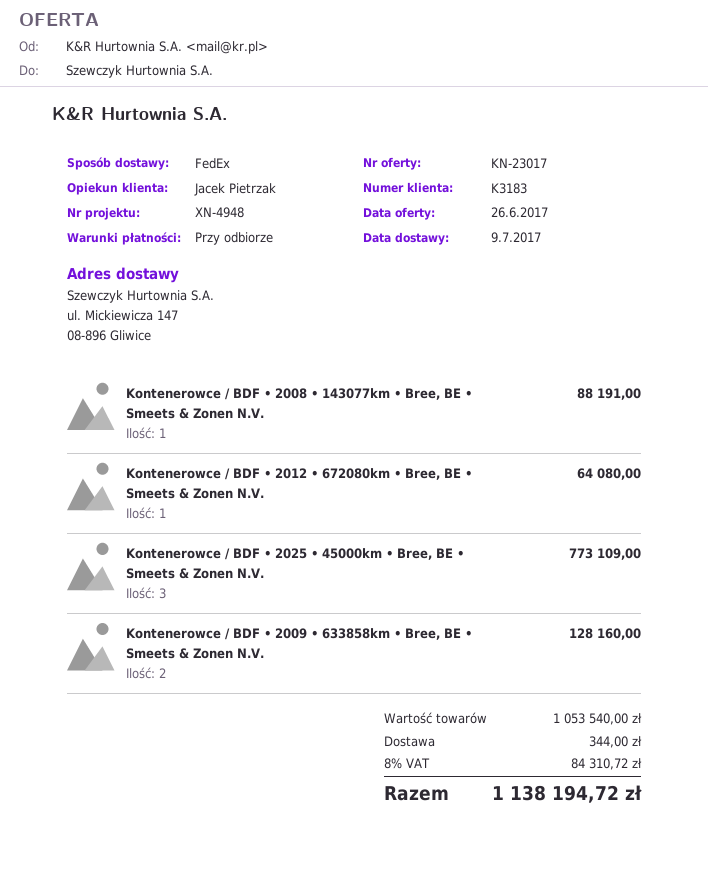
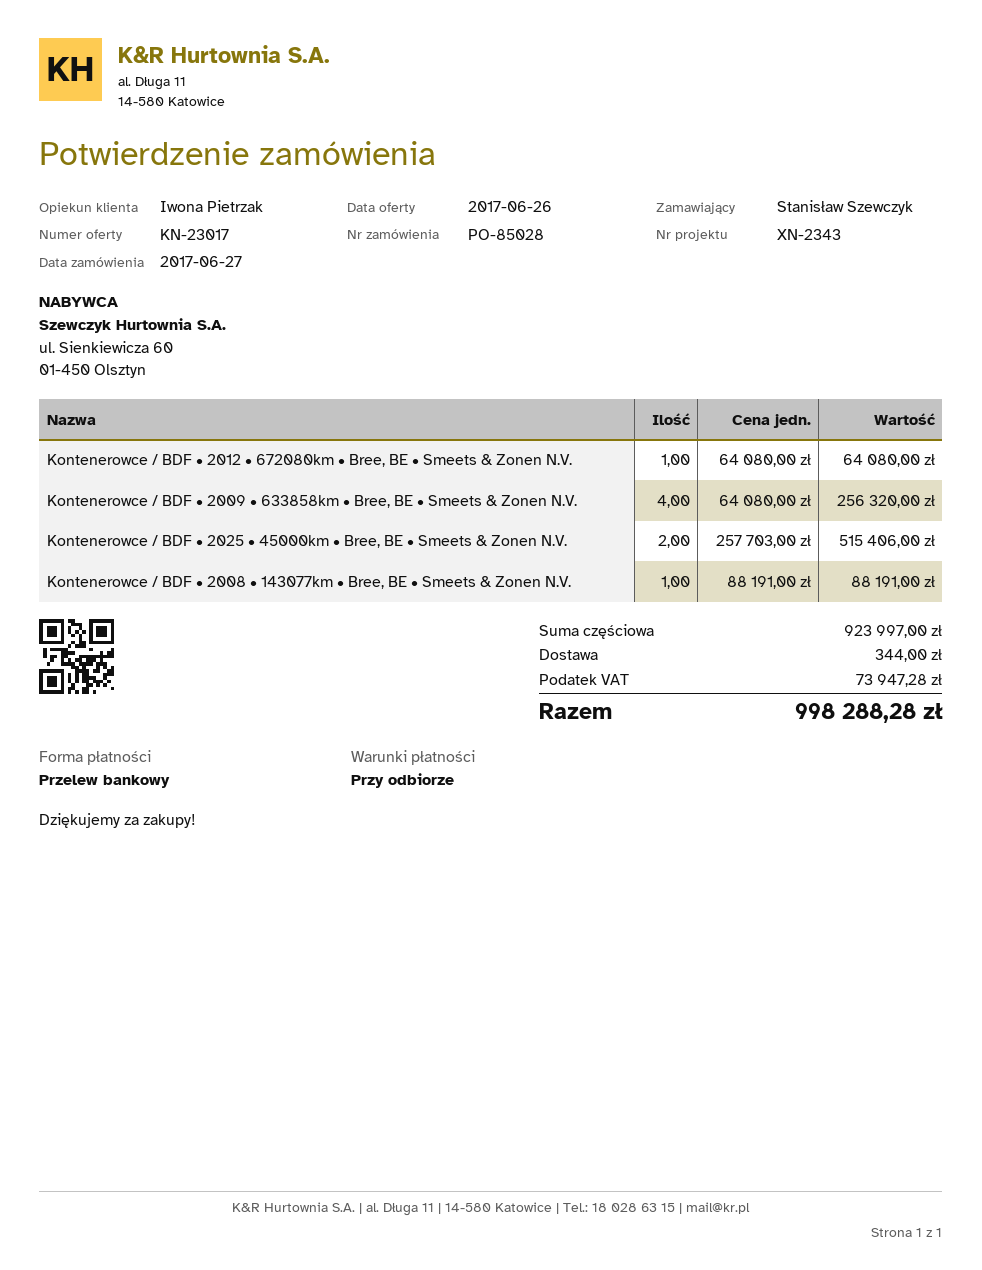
reference: XN-4948 -> XN-2343
sales rep: Jacek Pietrzak -> Iwona Pietrzak
Kontenerowce / BDF • 2025 • 45000km • Bree, BE • Smeets & Zonen N.V.: 3 for 773109.00 -> 2 for 515406.00
Kontenerowce / BDF • 2009 • 633858km • Bree, BE • Smeets & Zonen N.V.: 2 for 128160.00 -> 4 for 256320.00
subtotal: 1053540.00 -> 923997.00
tax: 84310.72 -> 73947.28
total: 1138194.72 -> 998288.28

